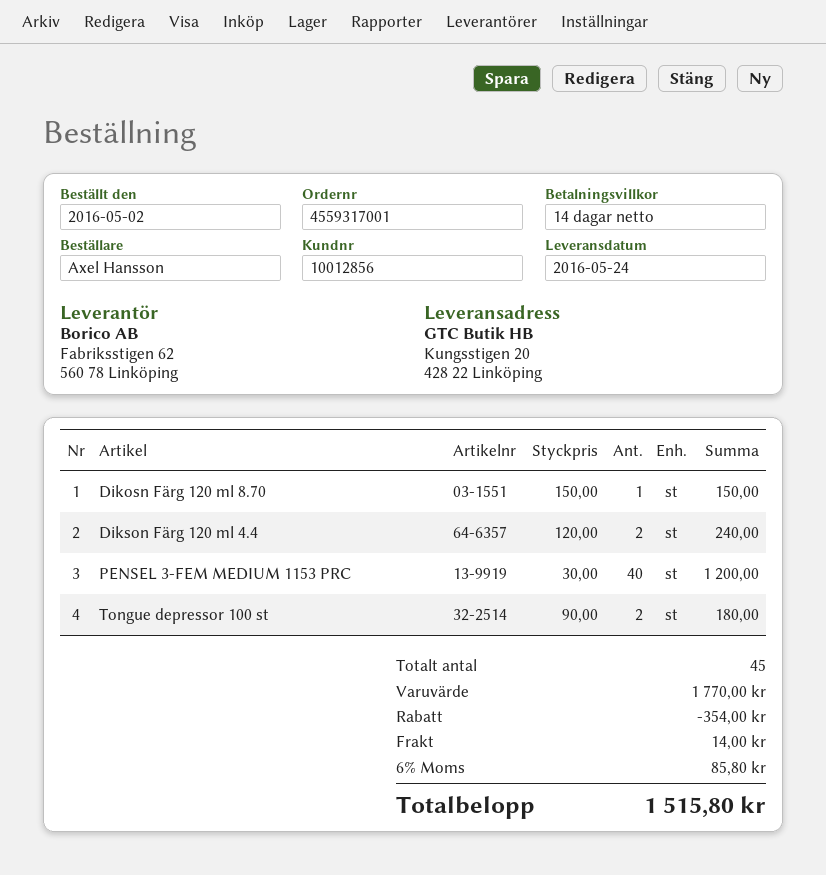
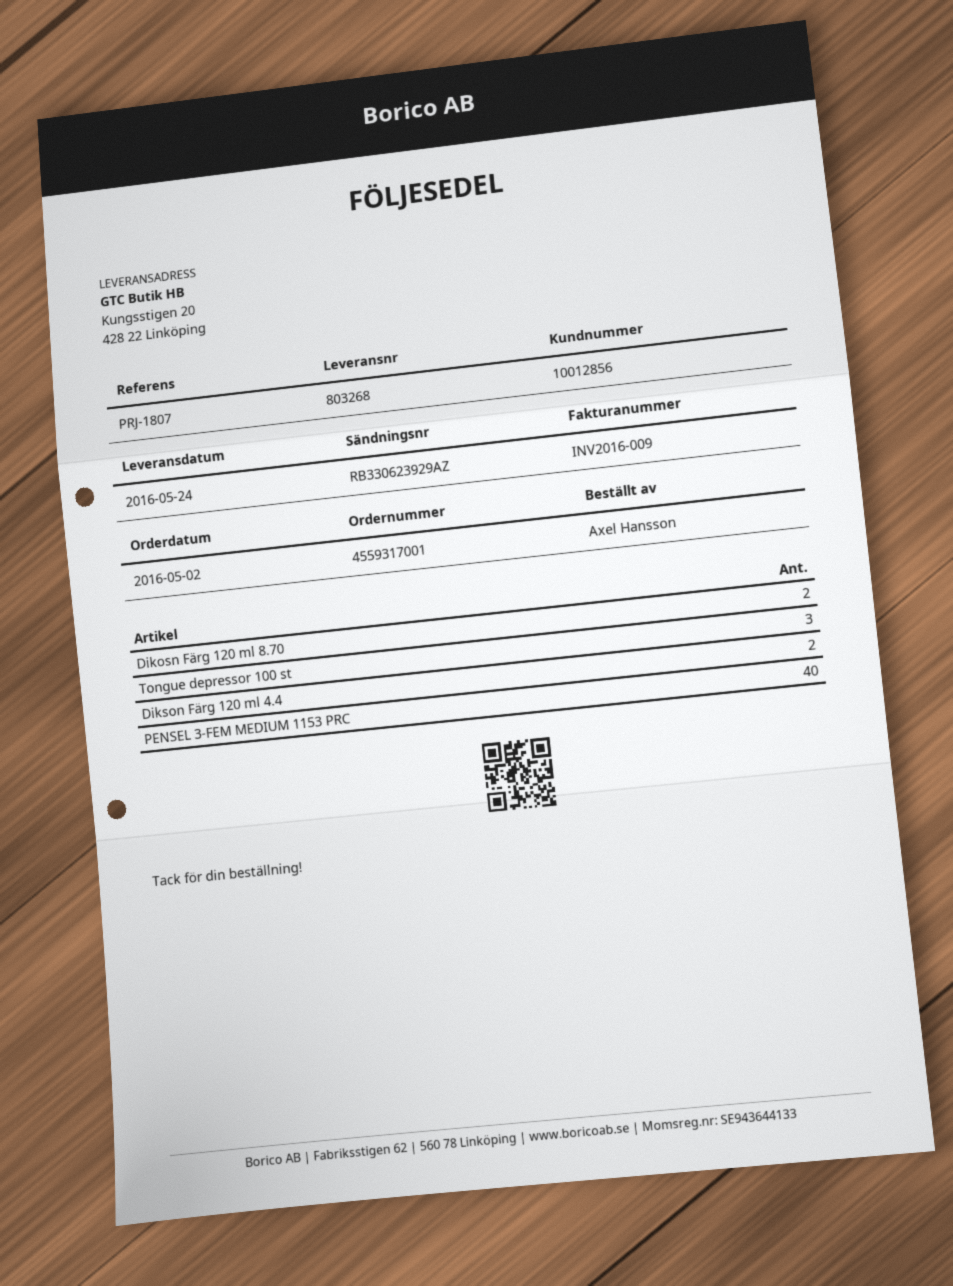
Dikosn Färg 120 ml 8.70: 1 -> 2
Tongue depressor 100 st: 2 -> 3

